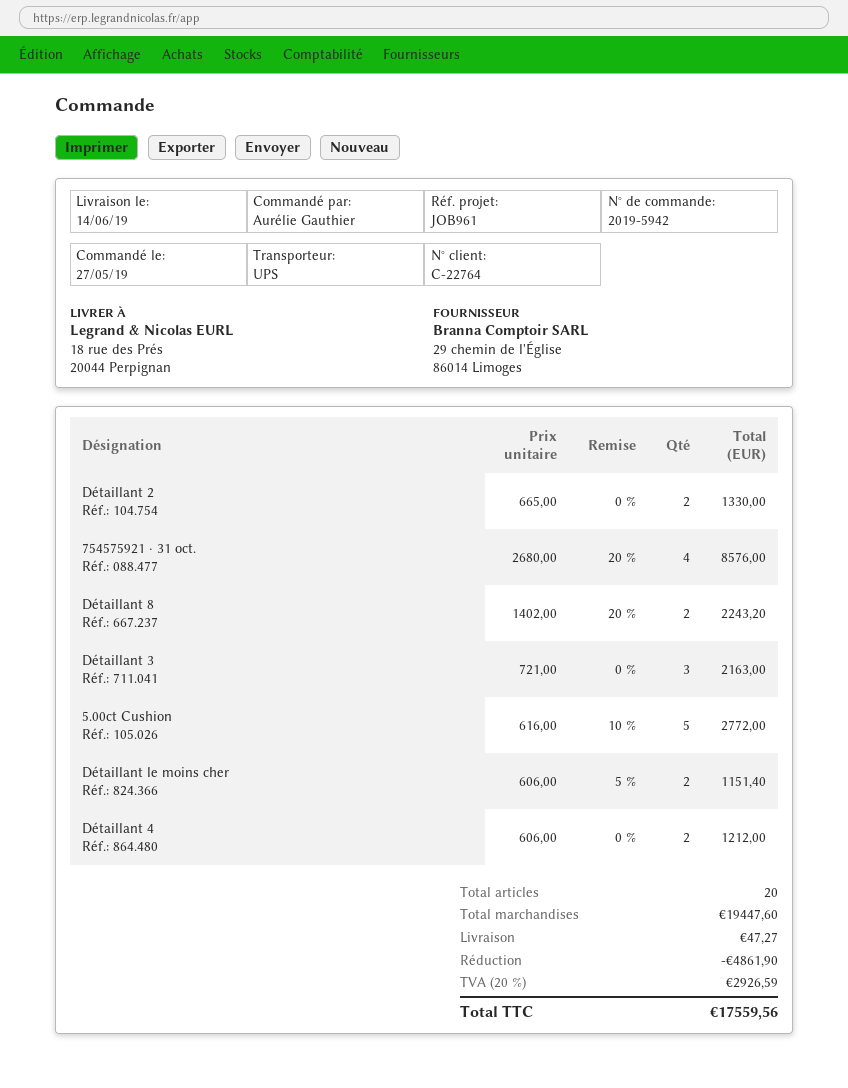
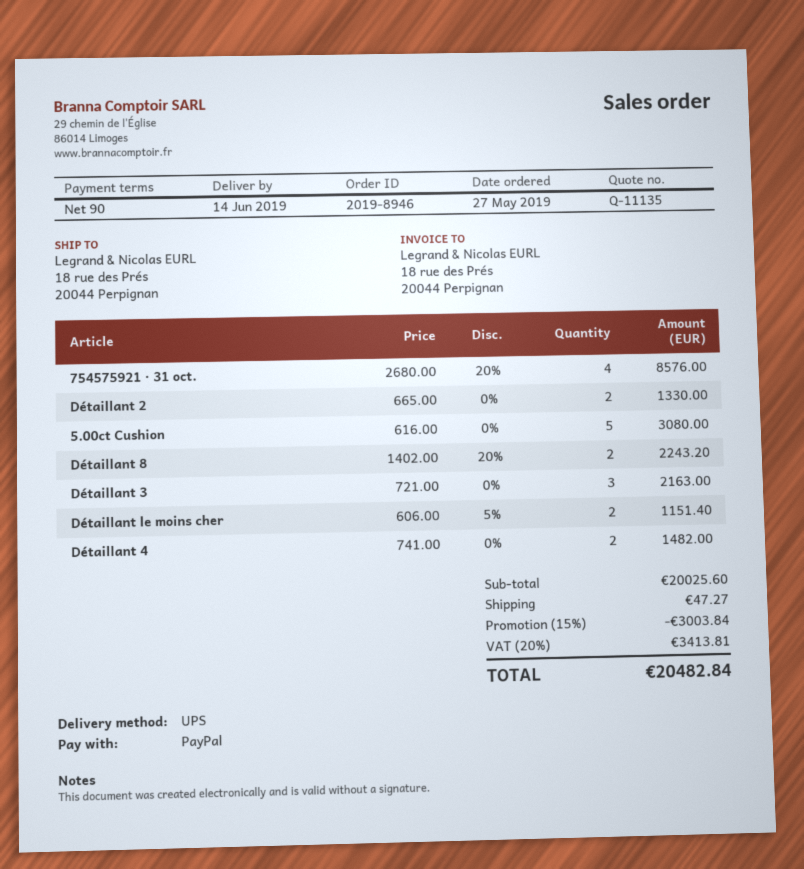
order number: 2019-5942 -> 2019-8946
5.00ct Cushion: 5 x 616.00 - 10% = 2772.00 -> 5 x 616.00 = 3080.00
Détaillant 4: 2 x 606.00 = 1212.00 -> 2 x 741.00 = 1482.00
subtotal: 19447.60 -> 20025.60
discount: 4861.90 -> 3003.84
tax: 20% = 2926.59 -> 20% = 3413.81
total: 17559.56 -> 20482.84

